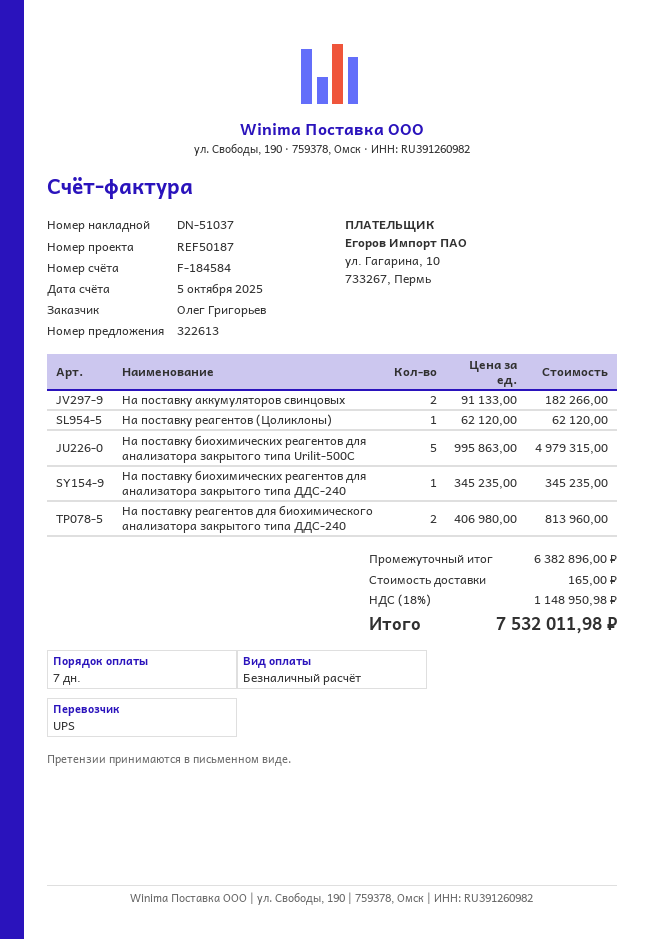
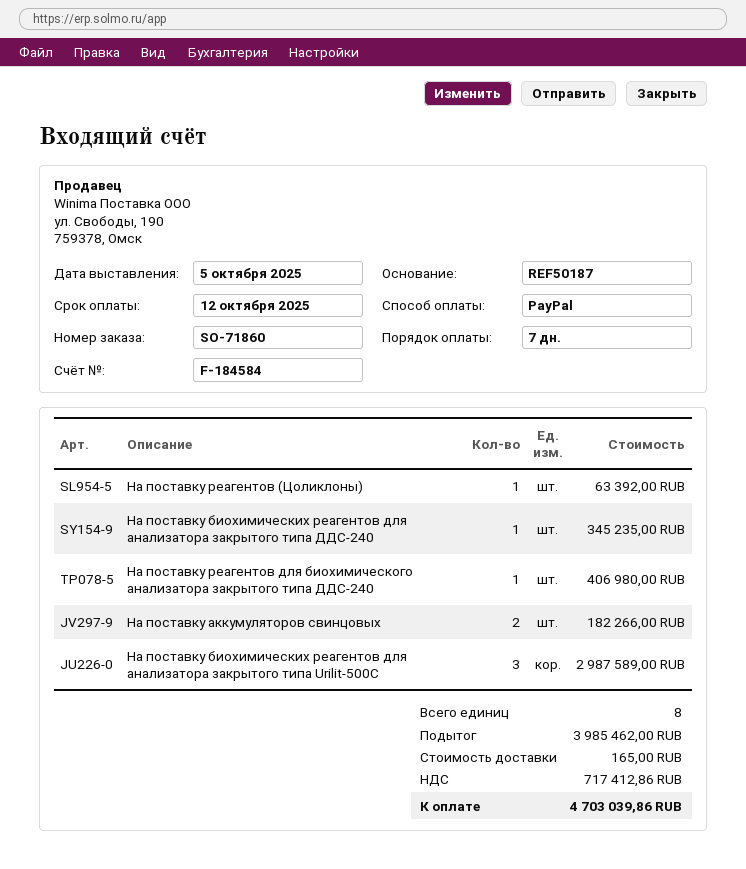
payment method: bank transfer -> PayPal
На поставку реагентов (Цоликлоны): 1 for 62120.00 -> 1 for 63392.00
На поставку биохимических реагентов для анализатора закрытого типа Urilit-500C: 5 for 4979315.00 -> 3 for 2987589.00
На поставку реагентов для биохимического анализатора закрытого типа ДДС-240: 2 for 813960.00 -> 1 for 406980.00
subtotal: 6382896.00 -> 3985462.00
tax: 1148950.98 -> 717412.86
total: 7532011.98 -> 4703039.86

